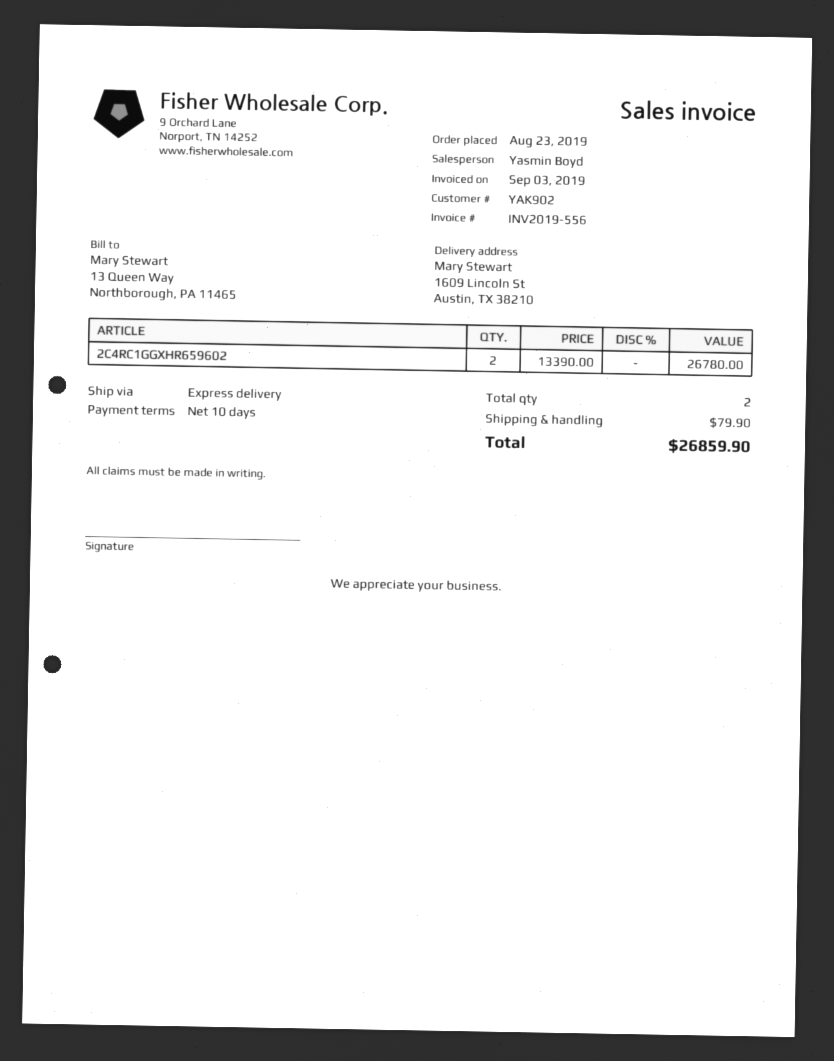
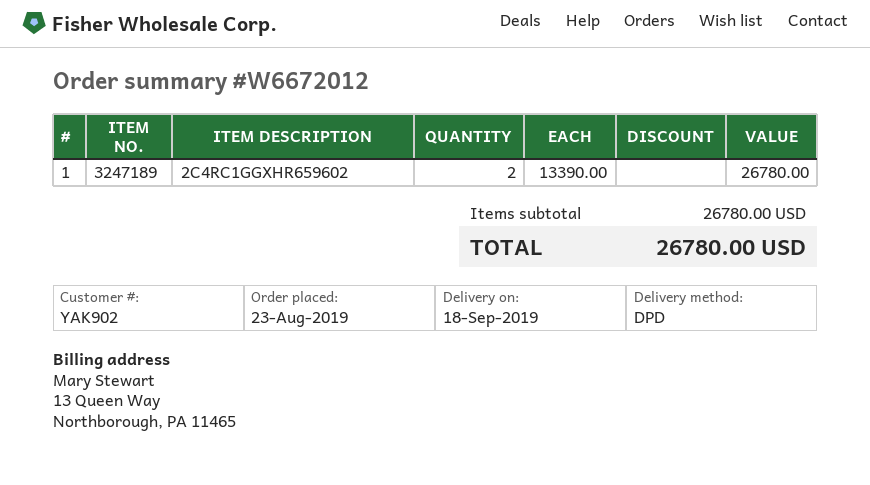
shipping method: express -> DPD
shipping: 79.90 -> none
total: 26859.90 -> 26780.00

